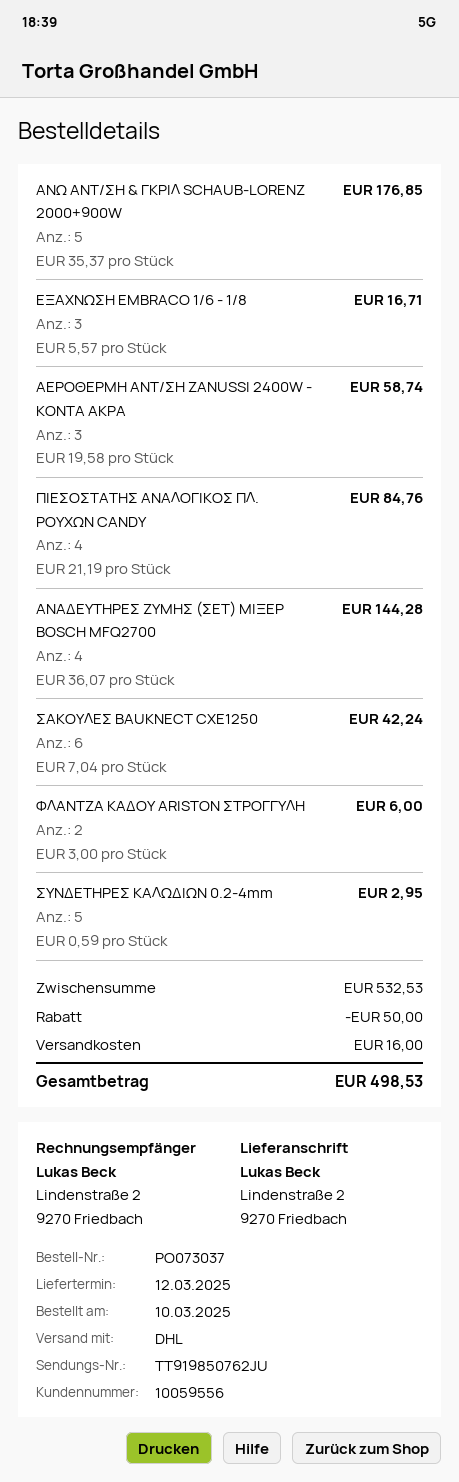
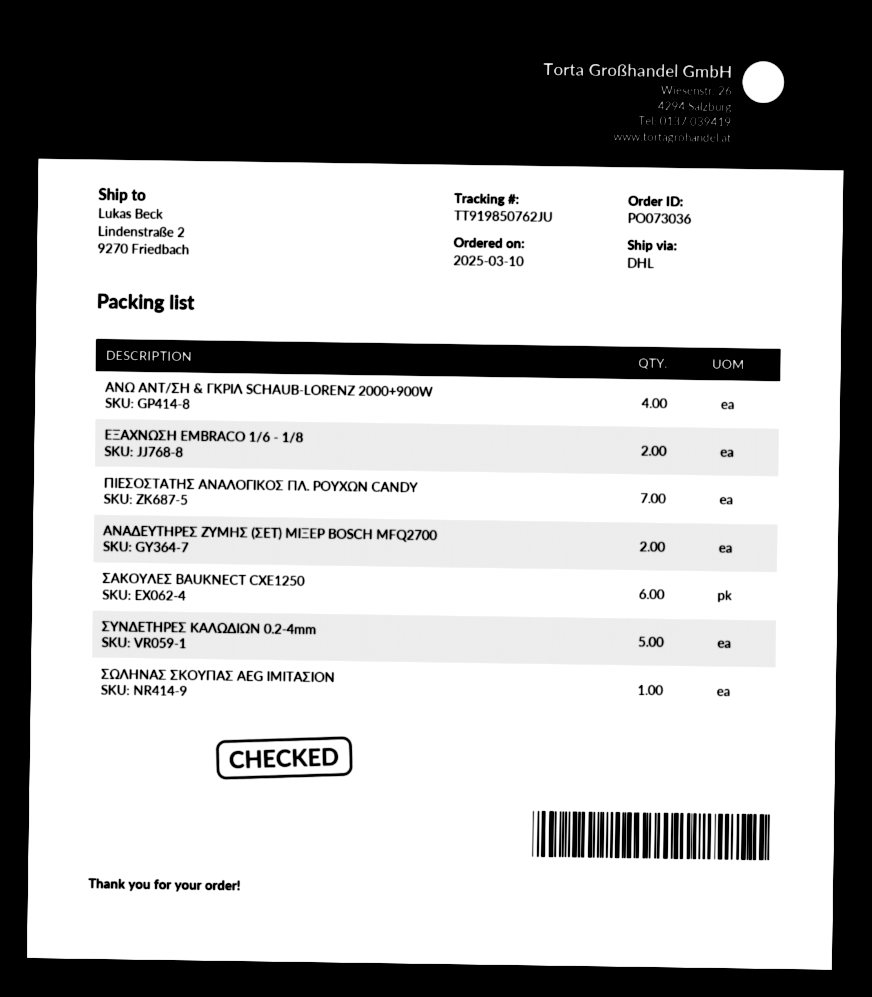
order number: PO073037 -> PO073036
ΑΝΩ ΑΝΤ/ΣΗ & ΓΚΡΙΛ SCHAUB-LORENZ 2000+900W: 5 -> 4
ΕΞΑΧΝΩΣΗ ΕΜΒRΑCΟ 1/6 - 1/8: 3 -> 2
ΑΕΡΟΘΕΡΜΗ ΑΝΤ/ΣΗ ZANUSSI 2400W - ΚΟΝΤΑ ΑΚΡΑ: 3 -> none
ΠΙΕΣΟΣΤΑΤΗΣ ΑΝΑΛΟΓΙΚΟΣ ΠΛ. ΡΟΥΧΩΝ CANDY: 4 -> 7
ΑΝΑΔΕΥΤΗΡΕΣ ΖΥΜΗΣ (ΣΕΤ) ΜΙΞΕΡ BOSCH MFQ2700: 4 -> 2
ΦΛΑΝΤΖΑ ΚΑΔΟΥ ARISTON ΣΤΡΟΓΓΥΛΗ: 2 -> none
ΣΩΛΗΝΑΣ ΣΚΟΥΠΑΣ AEG ΙΜΙΤΑΣΙΟΝ: none -> 1

